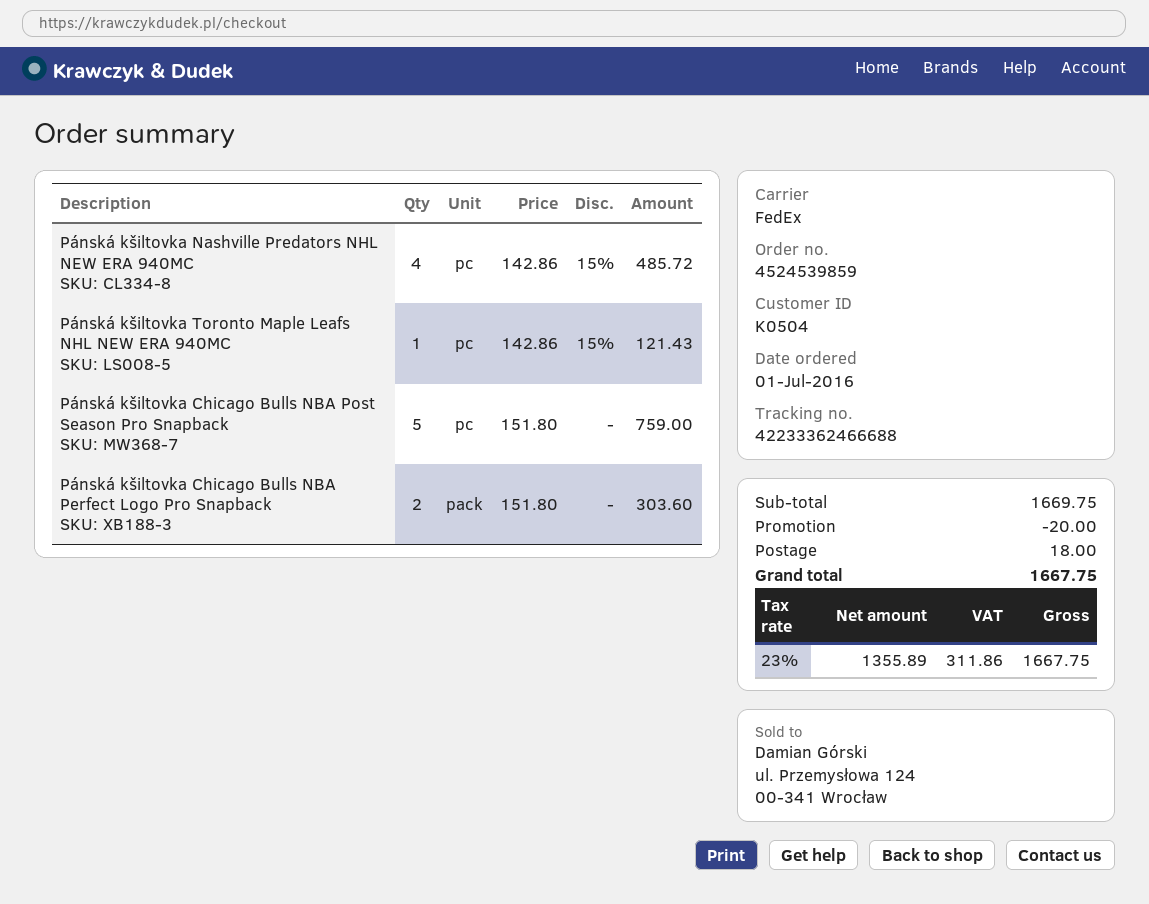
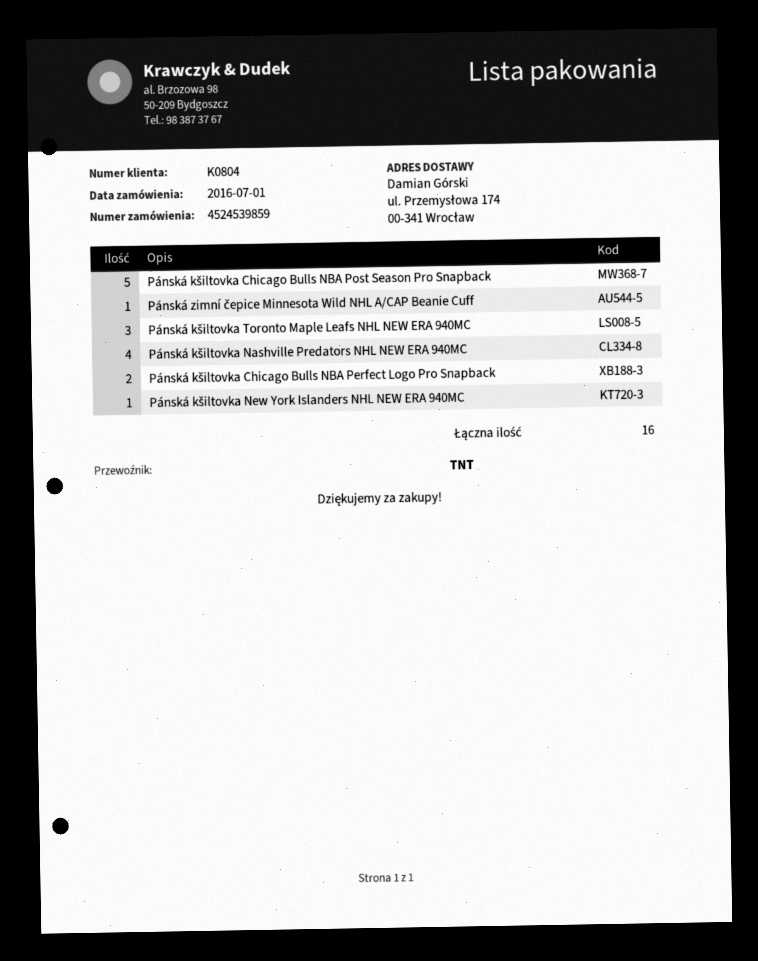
customer number: K0504 -> K0804
shipping method: FedEx -> TNT
Pánská kšiltovka Toronto Maple Leafs NHL NEW ERA 940MC: 1 -> 3
Pánská zimní čepice Minnesota Wild NHL A/CAP Beanie Cuff: none -> 1
Pánská kšiltovka New York Islanders NHL NEW ERA 940MC: none -> 1

